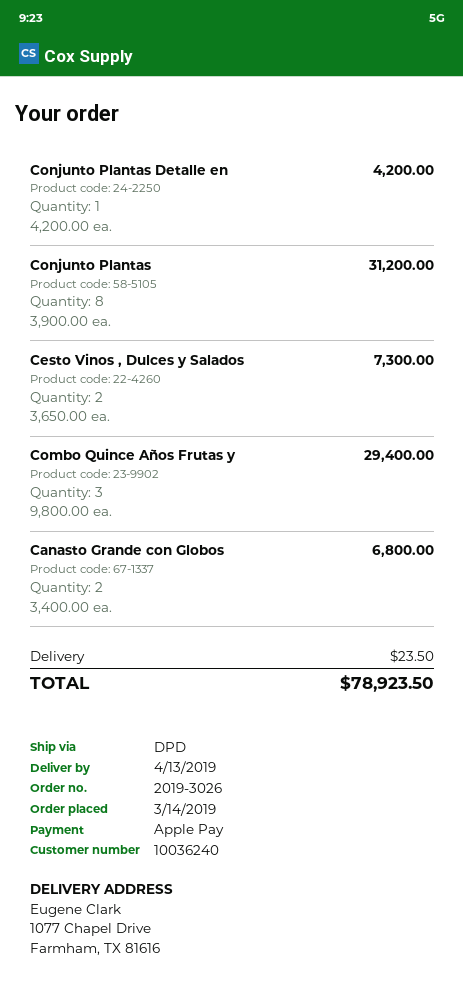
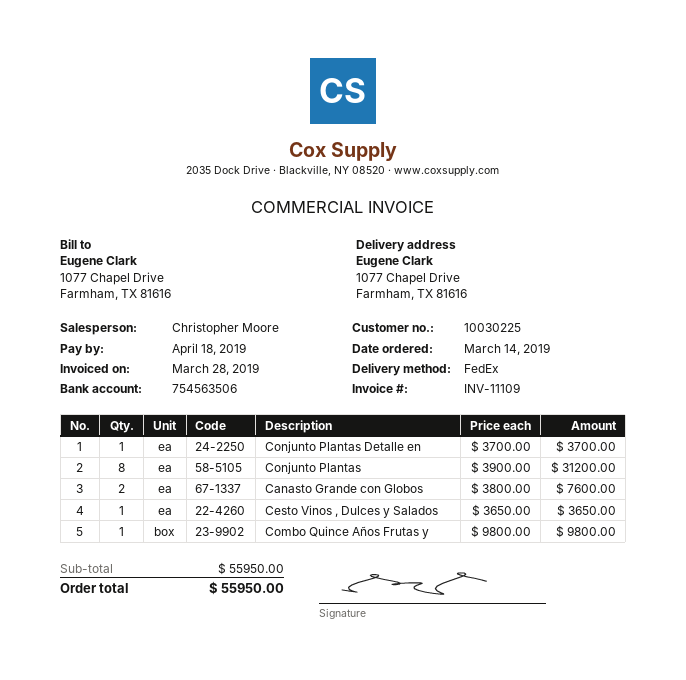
customer number: 10036240 -> 10030225
shipping method: DPD -> FedEx
Conjunto Plantas Detalle en: 1 x 4200.00 = 4200.00 -> 1 x 3700.00 = 3700.00
Cesto Vinos , Dulces y Salados: 2 x 3650.00 = 7300.00 -> 1 x 3650.00 = 3650.00
Combo Quince Años Frutas y: 3 x 9800.00 = 29400.00 -> 1 x 9800.00 = 9800.00
Canasto Grande con Globos: 2 x 3400.00 = 6800.00 -> 2 x 3800.00 = 7600.00
shipping: 23.50 -> none
total: 78923.50 -> 55950.00

